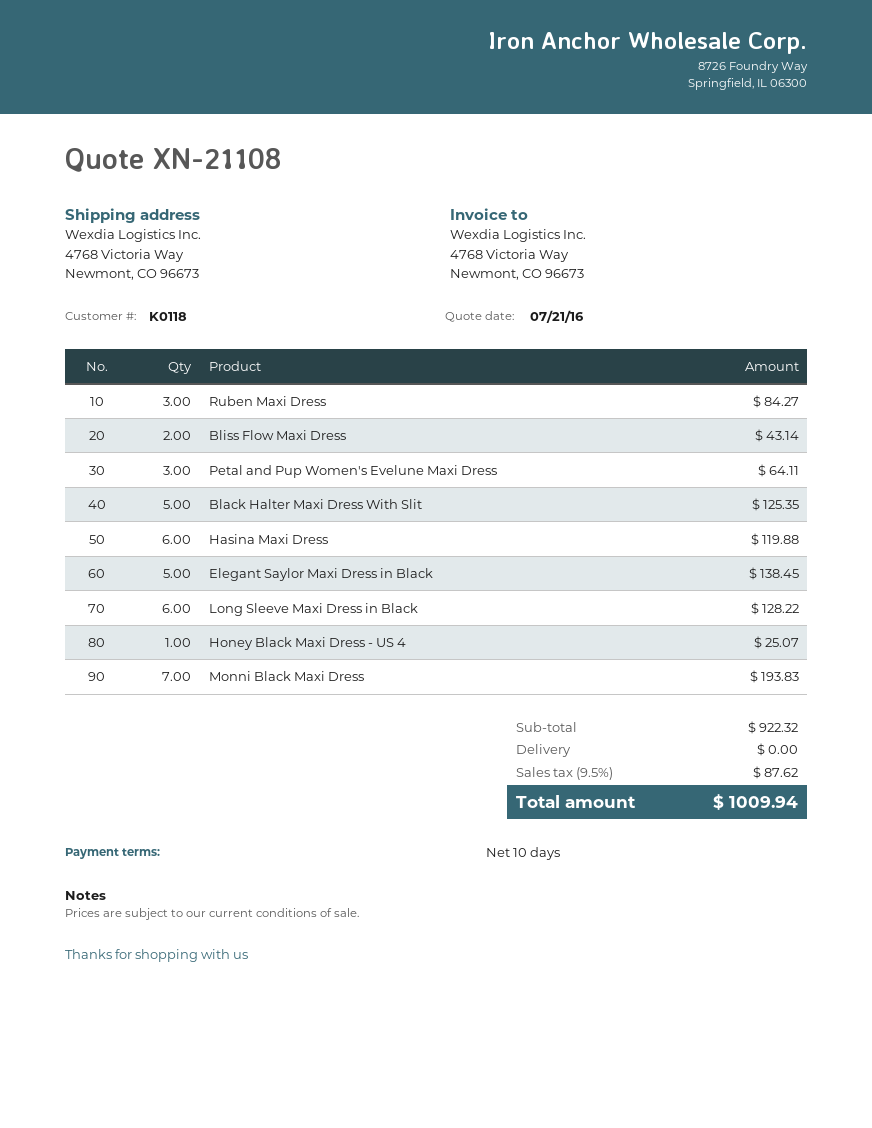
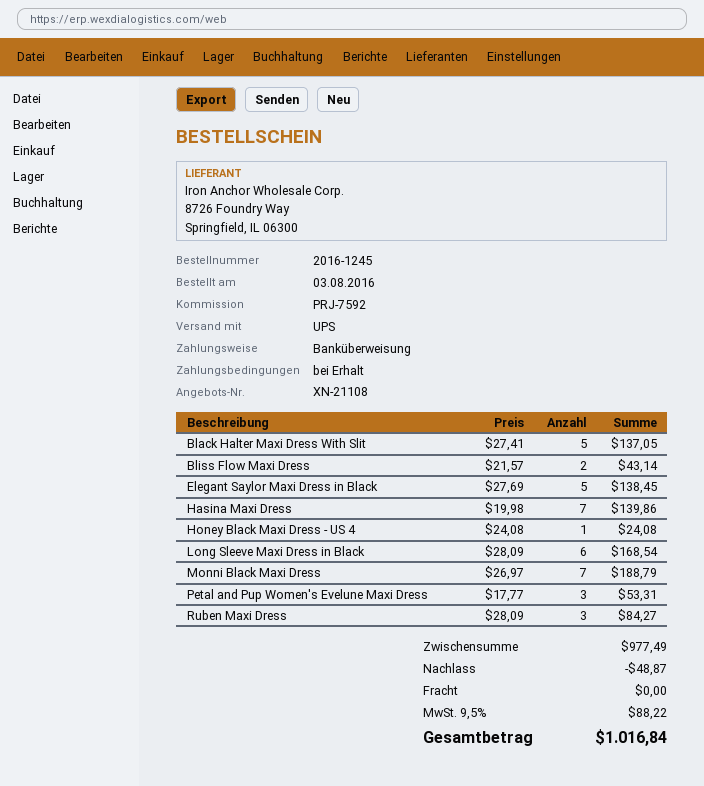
payment terms: 10 days -> on receipt
Petal and Pup Women's Evelune Maxi Dress: 3 for 64.11 -> 3 for 53.31
Black Halter Maxi Dress With Slit: 5 for 125.35 -> 5 for 137.05
Hasina Maxi Dress: 6 for 119.88 -> 7 for 139.86
Long Sleeve Maxi Dress in Black: 6 for 128.22 -> 6 for 168.54
Honey Black Maxi Dress - US 4: 1 for 25.07 -> 1 for 24.08
Monni Black Maxi Dress: 7 for 193.83 -> 7 for 188.79
subtotal: 922.32 -> 977.49
discount: none -> 48.87
tax: 9.5% = 87.62 -> 9.5% = 88.22
total: 1009.94 -> 1016.84

